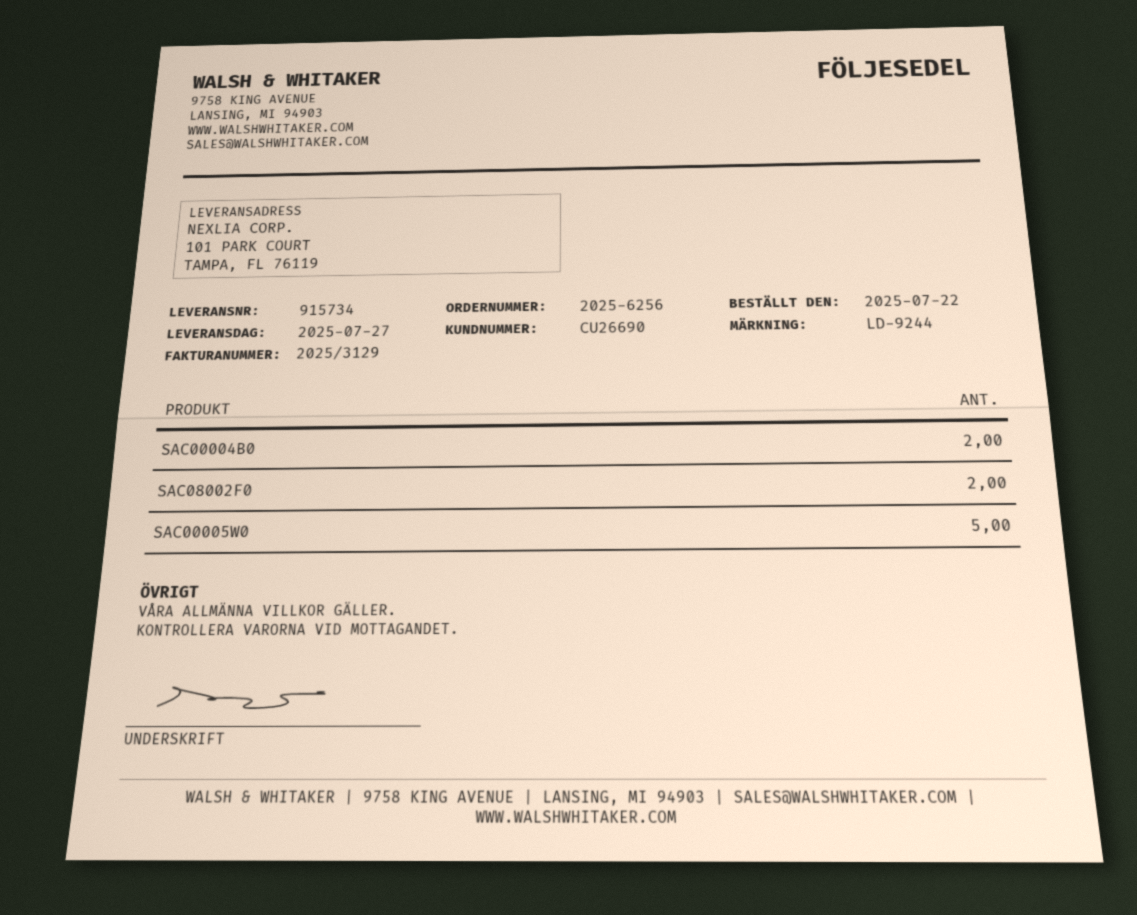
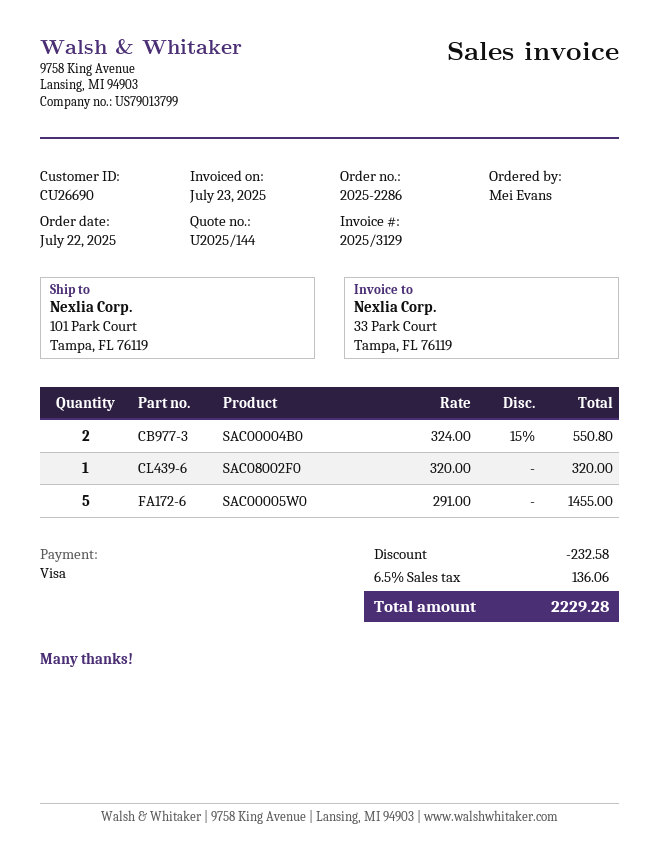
order number: 2025-6256 -> 2025-2286
SAC08002F0: 2 -> 1

